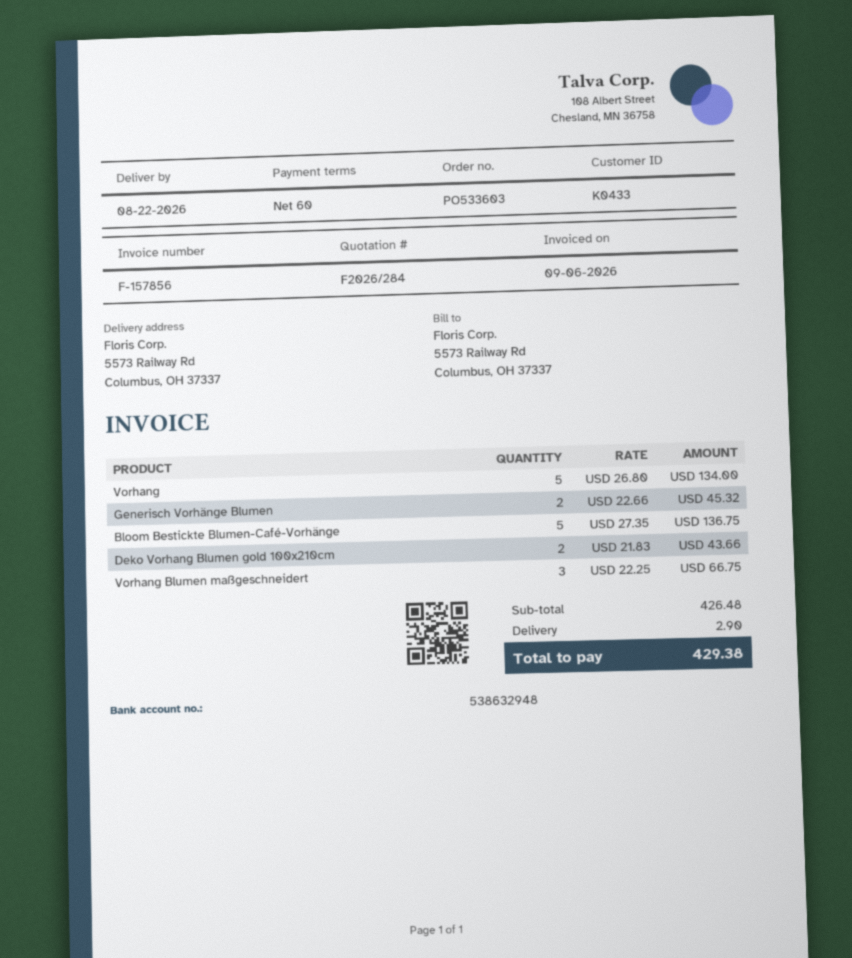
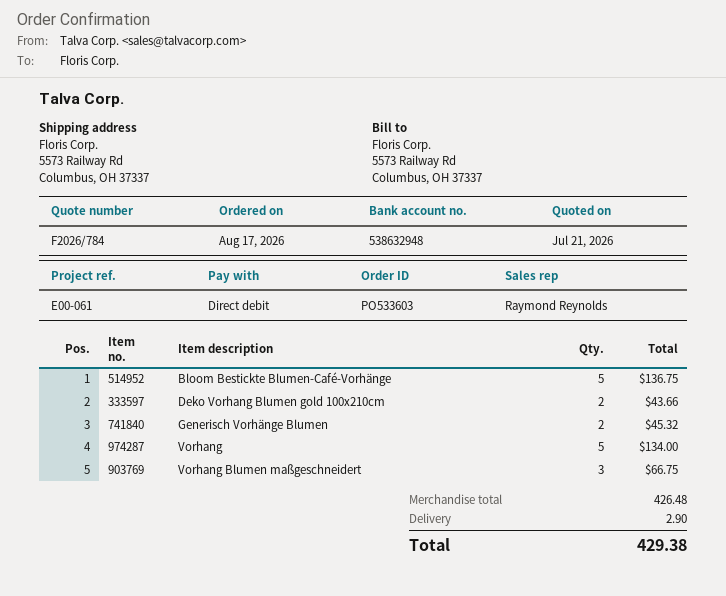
quote number: F2026/284 -> F2026/784

